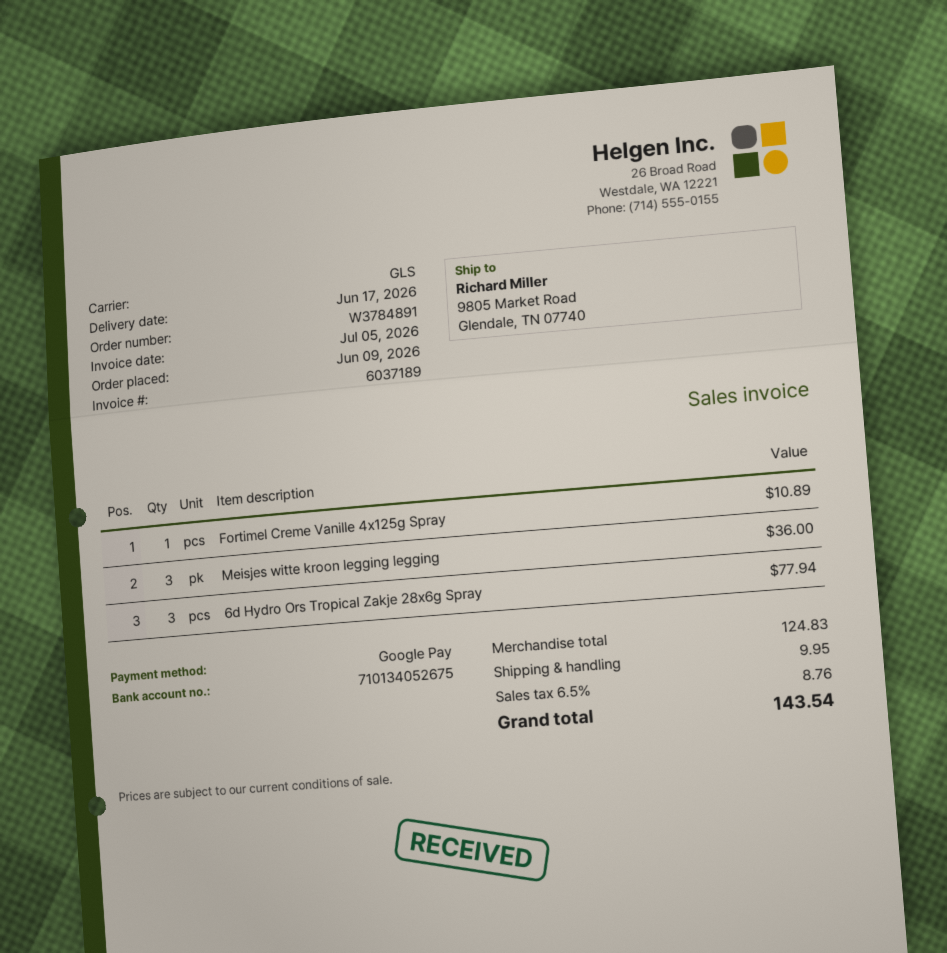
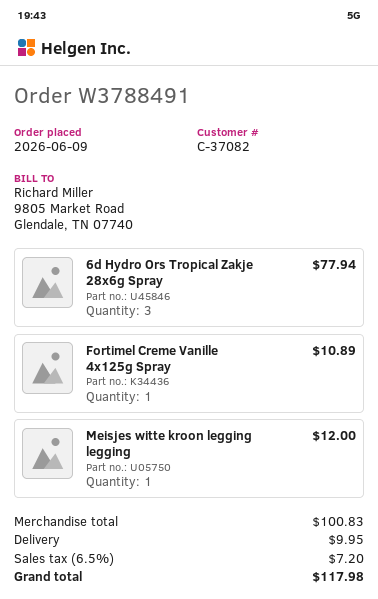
order number: W3784891 -> W3788491
Meisjes witte kroon legging legging: 3 for 36.00 -> 1 for 12.00
subtotal: 124.83 -> 100.83
tax: 6.5% = 8.76 -> 6.5% = 7.20
total: 143.54 -> 117.98

